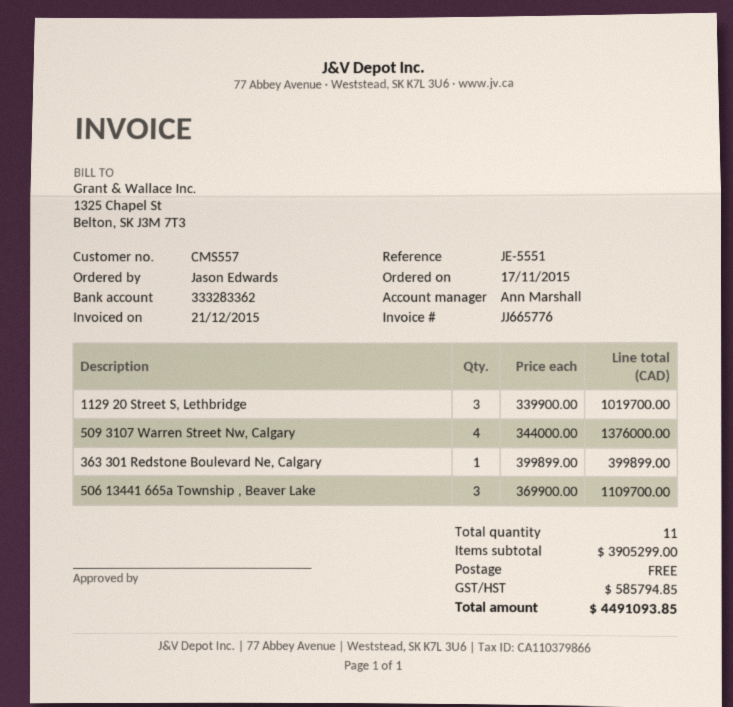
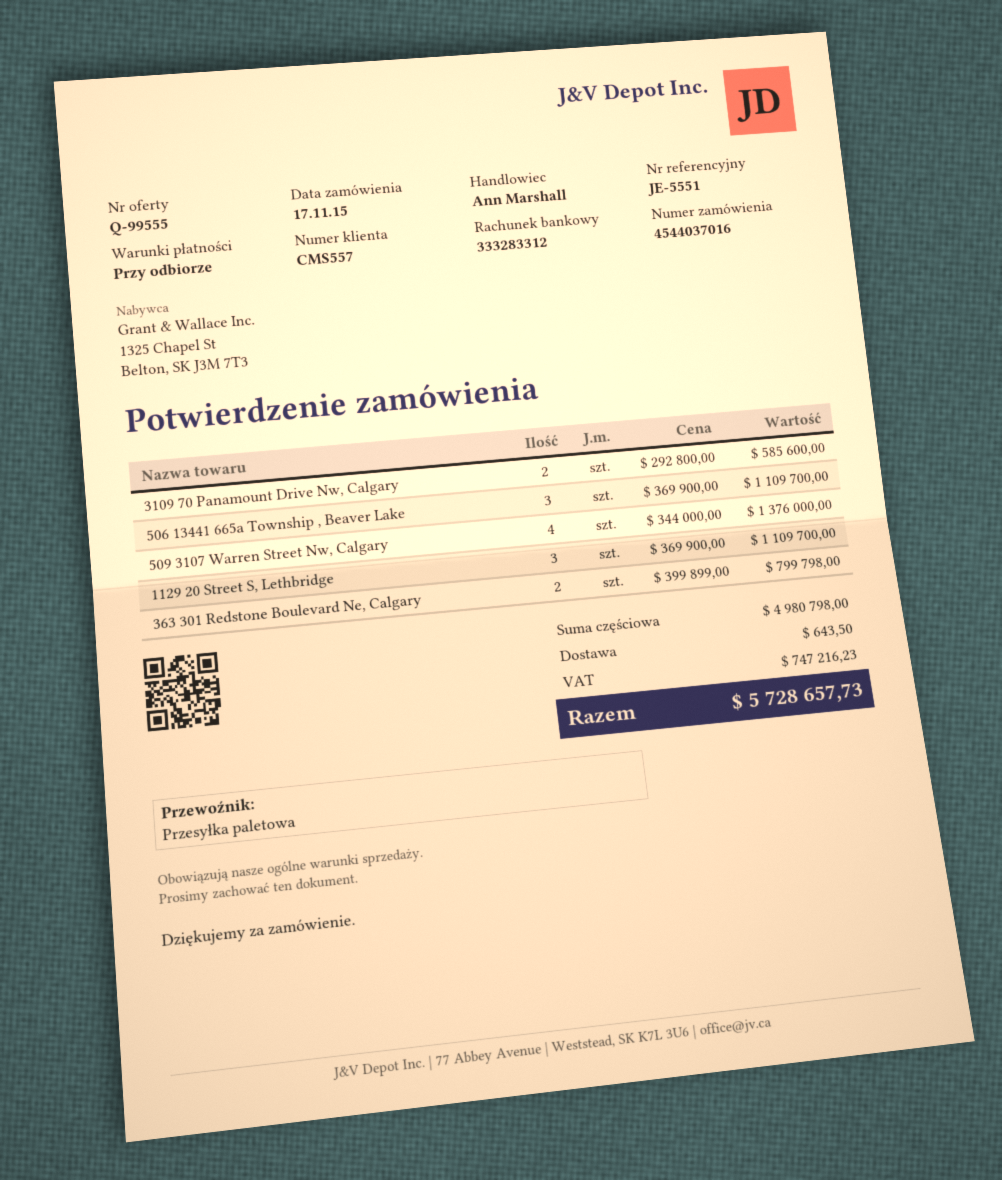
bank account: 333283362 -> 333283312
1129 20 Street S, Lethbridge: 3 x 339900.00 = 1019700.00 -> 3 x 369900.00 = 1109700.00
363 301 Redstone Boulevard Ne, Calgary: 1 x 399899.00 = 399899.00 -> 2 x 399899.00 = 799798.00
3109 70 Panamount Drive Nw, Calgary: none -> 2 x 292800.00 = 585600.00
subtotal: 3905299.00 -> 4980798.00
shipping: 0.00 -> 643.50
tax: 585794.85 -> 747216.23
total: 4491093.85 -> 5728657.73

